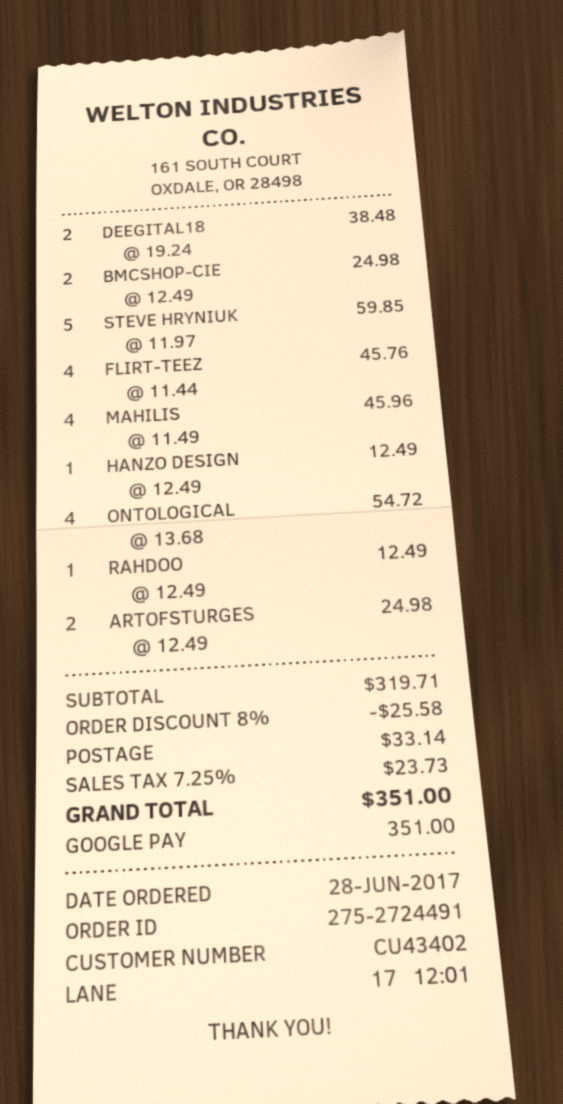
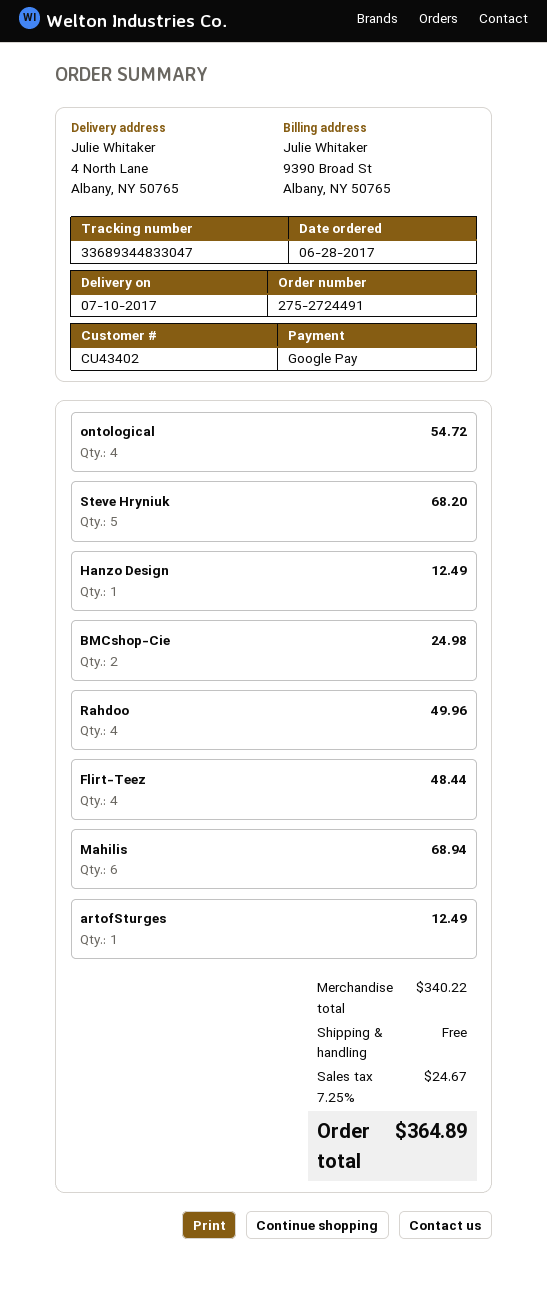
DEEGITAL18: 2 for 38.48 -> none
STEVE HRYNIUK: 5 for 59.85 -> 5 for 68.20
FLIRT-TEEZ: 4 for 45.76 -> 4 for 48.44
MAHILIS: 4 for 45.96 -> 6 for 68.94
RAHDOO: 1 for 12.49 -> 4 for 49.96
ARTOFSTURGES: 2 for 24.98 -> 1 for 12.49
subtotal: 319.71 -> 340.22
discount: 8% = 25.58 -> none
shipping: 33.14 -> 0.00
tax: 7.25% = 23.73 -> 7.25% = 24.67
total: 351.00 -> 364.89

